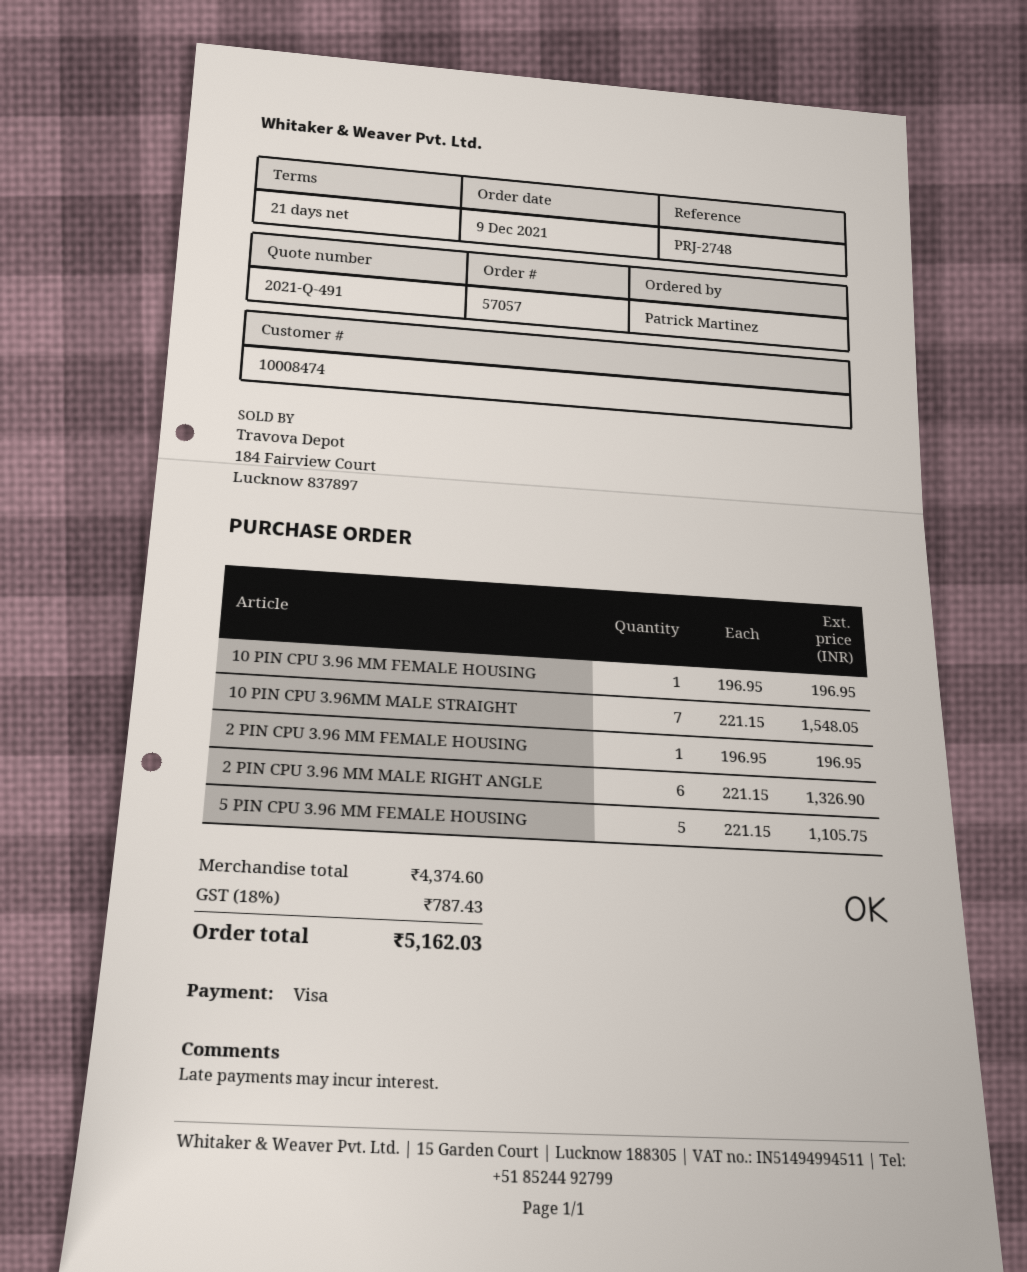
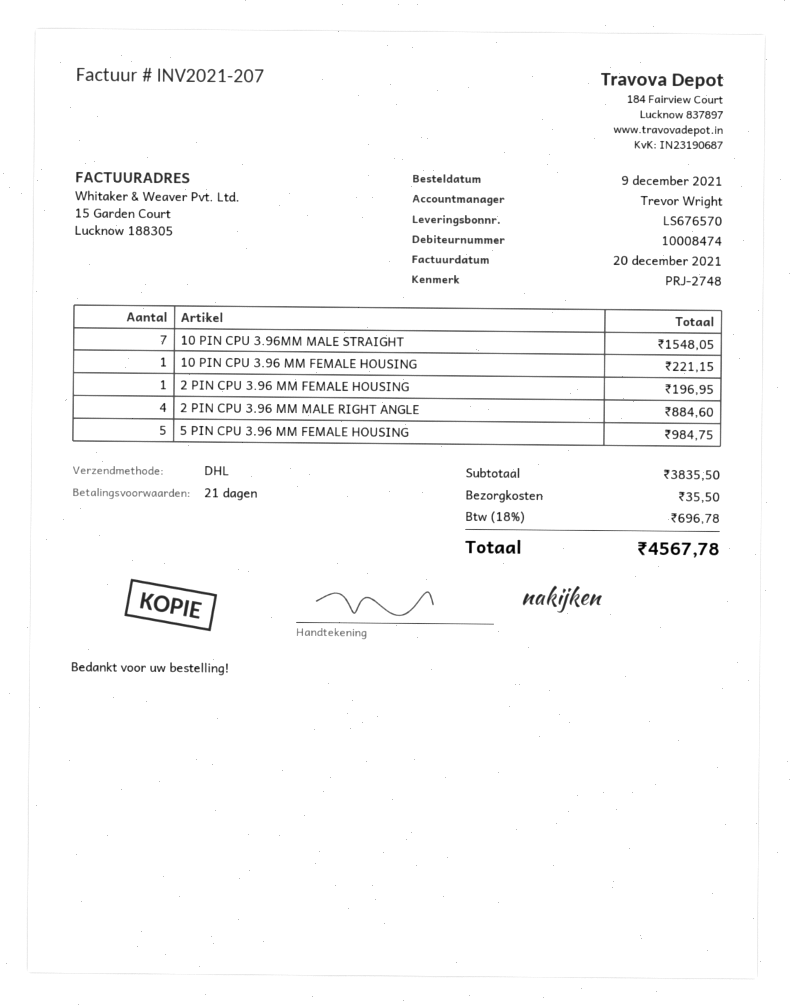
10 PIN CPU 3.96 MM FEMALE HOUSING: 1 for 196.95 -> 1 for 221.15
2 PIN CPU 3.96 MM MALE RIGHT ANGLE: 6 for 1326.90 -> 4 for 884.60
5 PIN CPU 3.96 MM FEMALE HOUSING: 5 for 1105.75 -> 5 for 984.75
subtotal: 4374.60 -> 3835.50
shipping: none -> 35.50
tax: 18% = 787.43 -> 18% = 696.78
total: 5162.03 -> 4567.78

